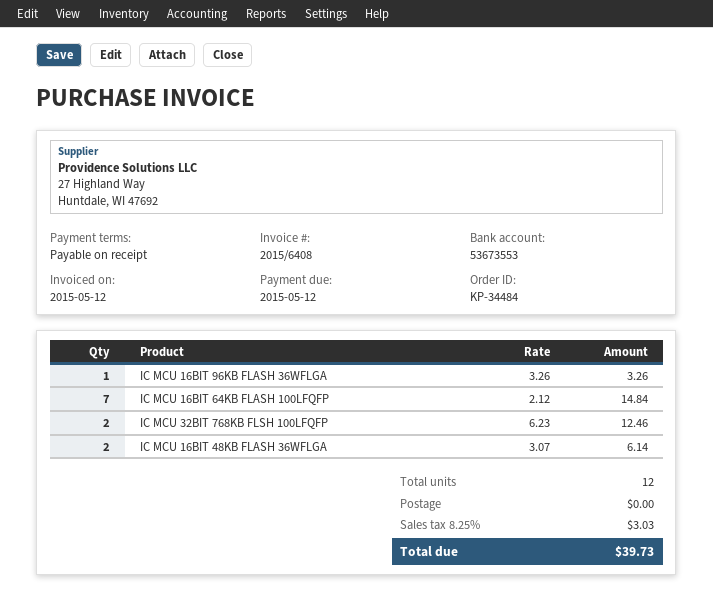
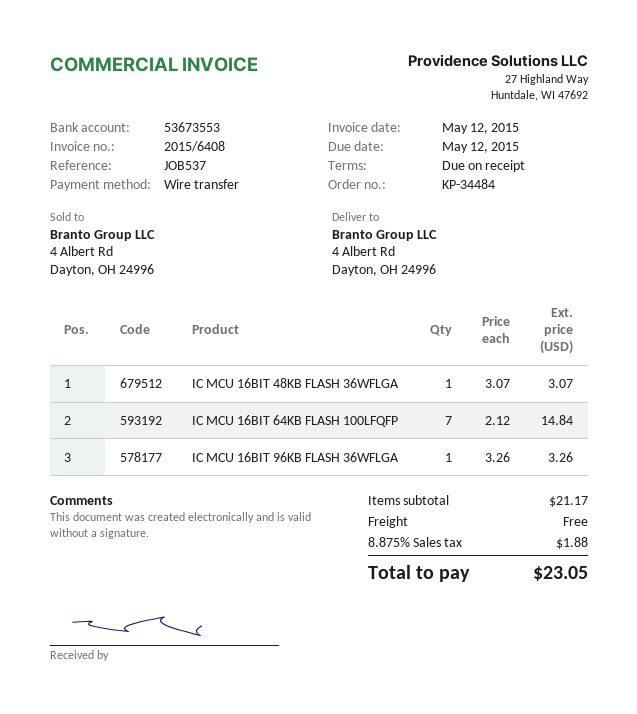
IC MCU 32BIT 768KB FLSH 100LFQFP: 2 x 6.23 = 12.46 -> none
IC MCU 16BIT 48KB FLASH 36WFLGA: 2 x 3.07 = 6.14 -> 1 x 3.07 = 3.07
tax: 8.25% = 3.03 -> 8.875% = 1.88
total: 39.73 -> 23.05

